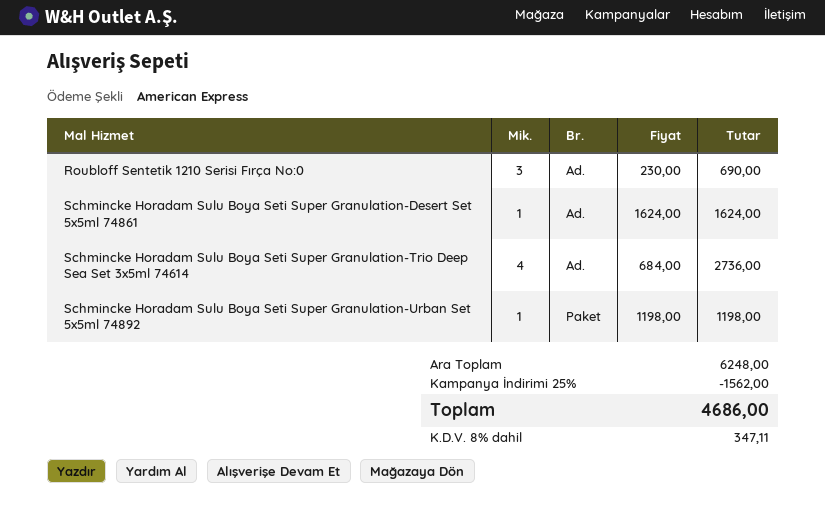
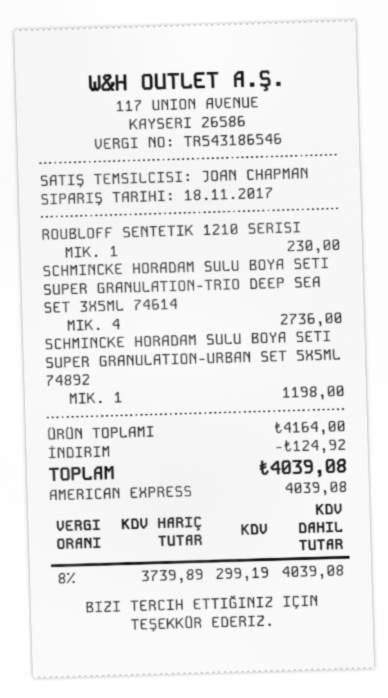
Roubloff Sentetik 1210 Serisi Fırça No:0: 3 for 690.00 -> 1 for 230.00
Schmincke Horadam Sulu Boya Seti Super Granulation-Desert Set 5x5ml 74861: 1 for 1624.00 -> none
subtotal: 6248.00 -> 4164.00
discount: 1562.00 -> 124.92
tax: 8% = 347.11 -> 8% = 299.19
total: 4686.00 -> 4039.08

